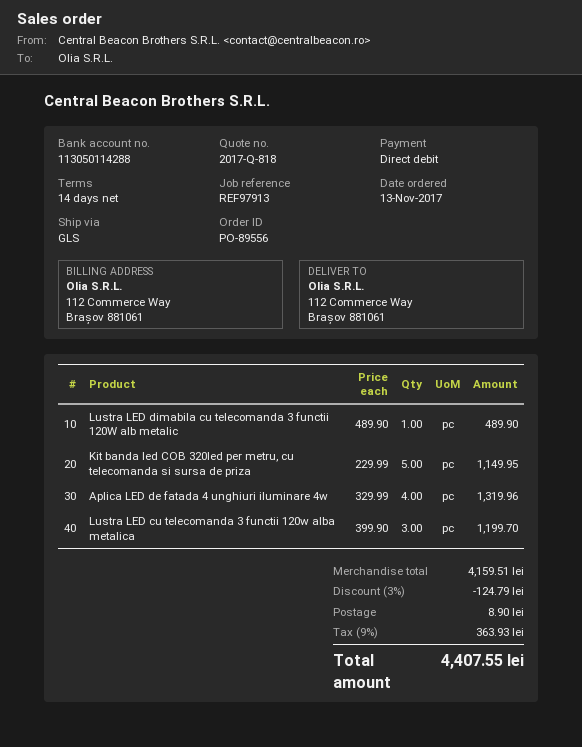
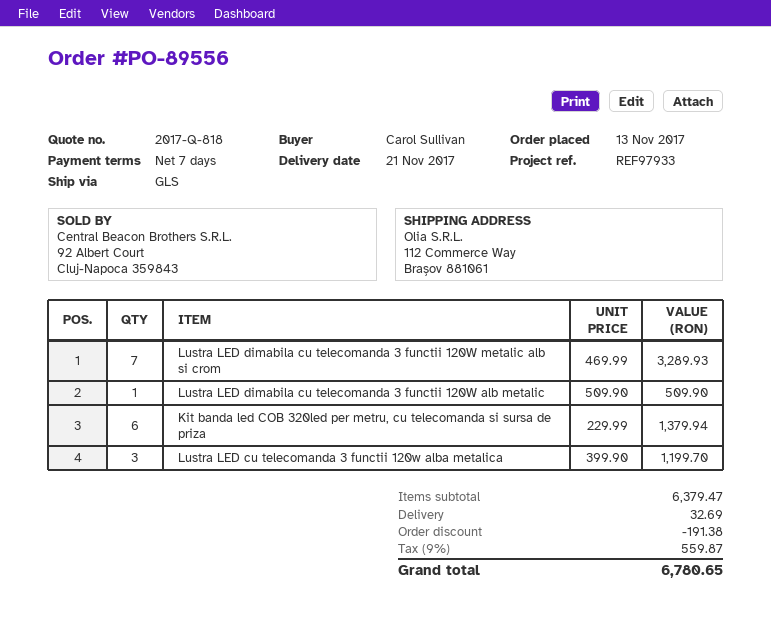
payment terms: 14 days -> 7 days
reference: REF97913 -> REF97933
Lustra LED dimabila cu telecomanda 3 functii 120W alb metalic: 1 x 489.90 = 489.90 -> 1 x 509.90 = 509.90
Kit banda led COB 320led per metru, cu telecomanda si sursa de priza: 5 x 229.99 = 1149.95 -> 6 x 229.99 = 1379.94
Aplica LED de fatada 4 unghiuri iluminare 4w: 4 x 329.99 = 1319.96 -> none
Lustra LED dimabila cu telecomanda 3 functii 120W metalic alb si crom: none -> 7 x 469.99 = 3289.93
subtotal: 4159.51 -> 6379.47
discount: 124.79 -> 191.38
shipping: 8.90 -> 32.69
tax: 9% = 363.93 -> 9% = 559.87
total: 4407.55 -> 6780.65

